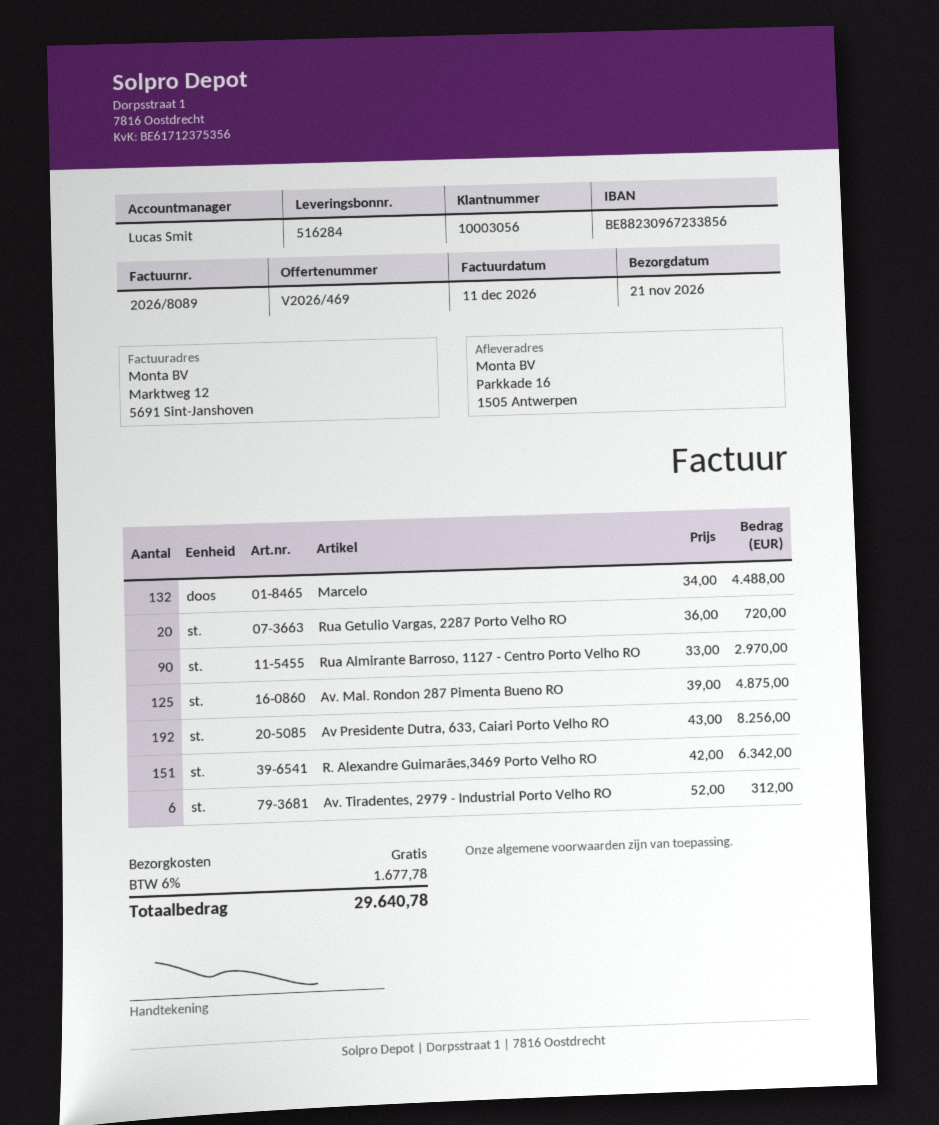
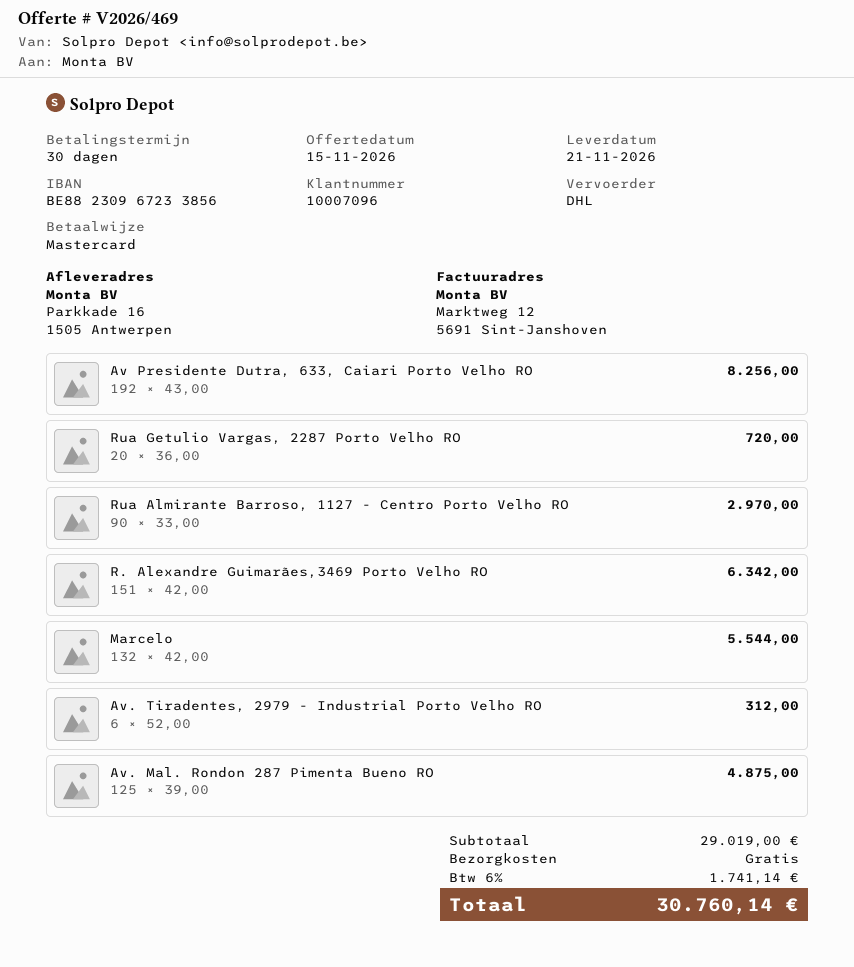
customer number: 10003056 -> 10007096
Marcelo: 132 x 34.00 = 4488.00 -> 132 x 42.00 = 5544.00
tax: 6% = 1677.78 -> 6% = 1741.14
total: 29640.78 -> 30760.14

